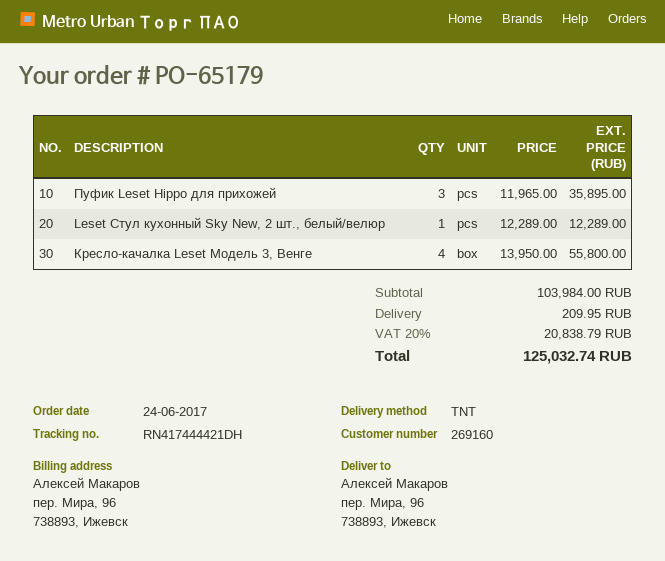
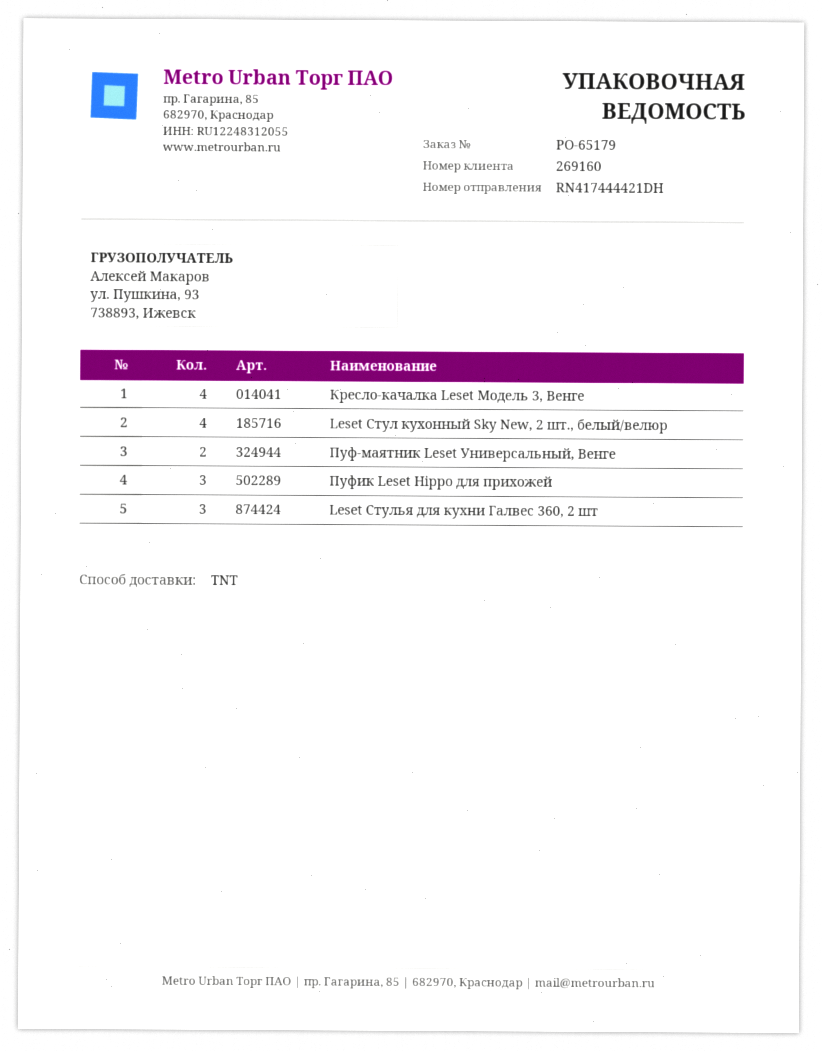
ship to: пер. Мира, 96, 738893, Ижевск -> ул. Пушкина, 93, 738893, Ижевск
Leset Стул кухонный Sky New, 2 шт., белый/велюр: 1 -> 4
Пуф-маятник Leset Универсальный, Венге: none -> 2
Leset Стулья для кухни Галвес 360, 2 шт: none -> 3

